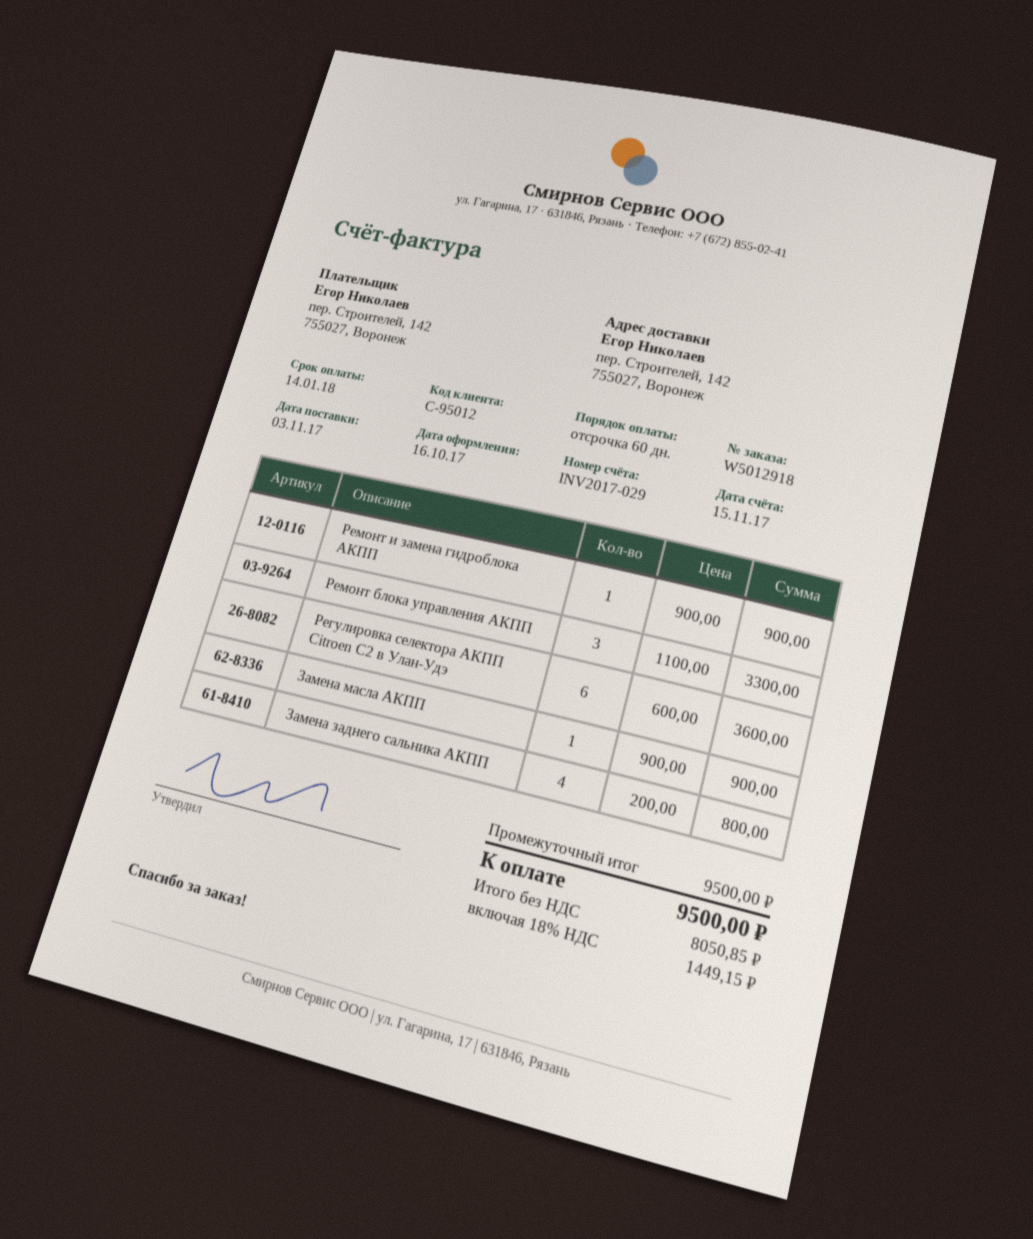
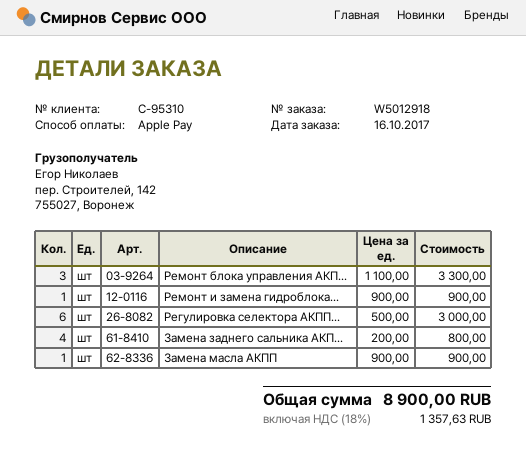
customer number: C-95012 -> C-95310
Регулировка селектора АКПП Citroen C2 в Улан-Удэ: 6 x 600.00 = 3600.00 -> 6 x 500.00 = 3000.00
tax: 18% = 1449.15 -> 18% = 1357.63
total: 9500.00 -> 8900.00

